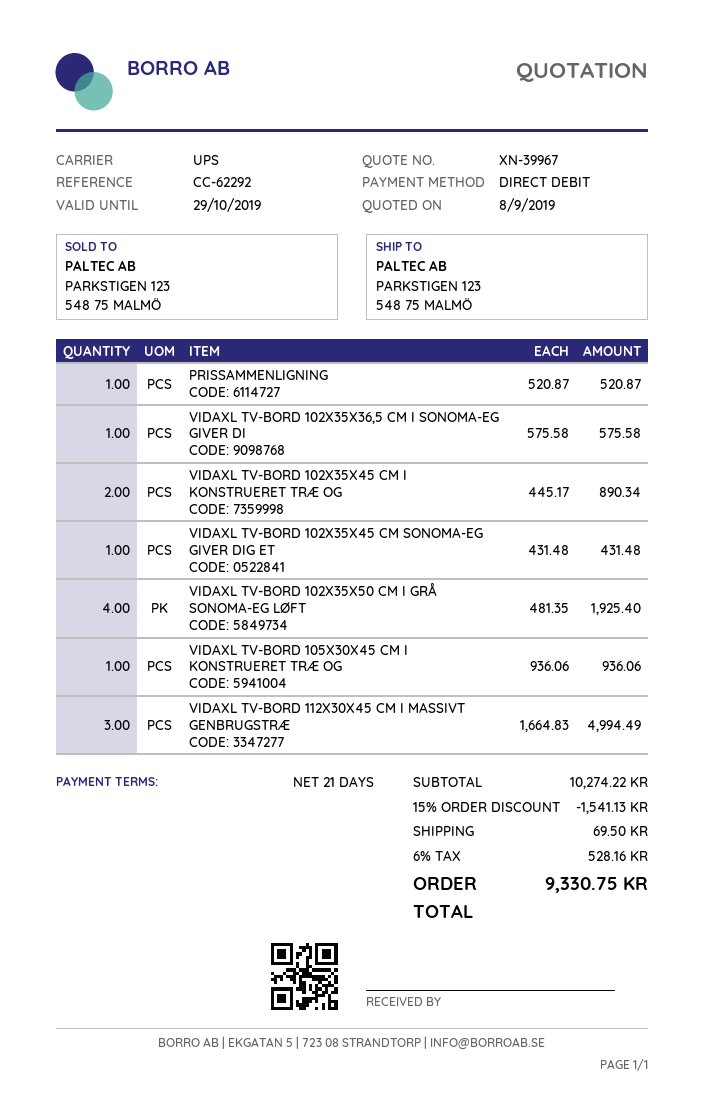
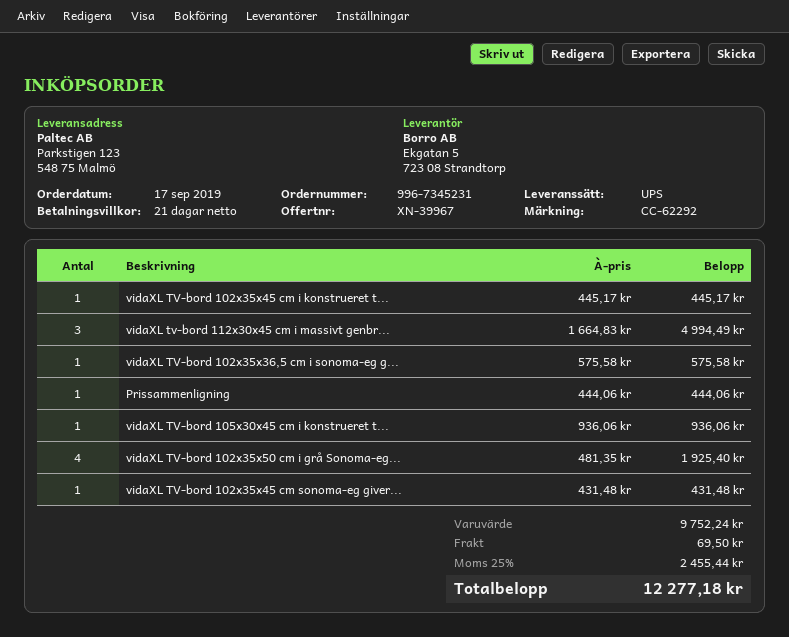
PRISSAMMENLIGNING: 1 x 520.87 = 520.87 -> 1 x 444.06 = 444.06
VIDAXL TV-BORD 102X35X45 CM I KONSTRUERET TRÆ OG: 2 x 445.17 = 890.34 -> 1 x 445.17 = 445.17
subtotal: 10274.22 -> 9752.24
discount: 15% = 1541.13 -> none
tax: 6% = 528.16 -> 25% = 2455.44
total: 9330.75 -> 12277.18

